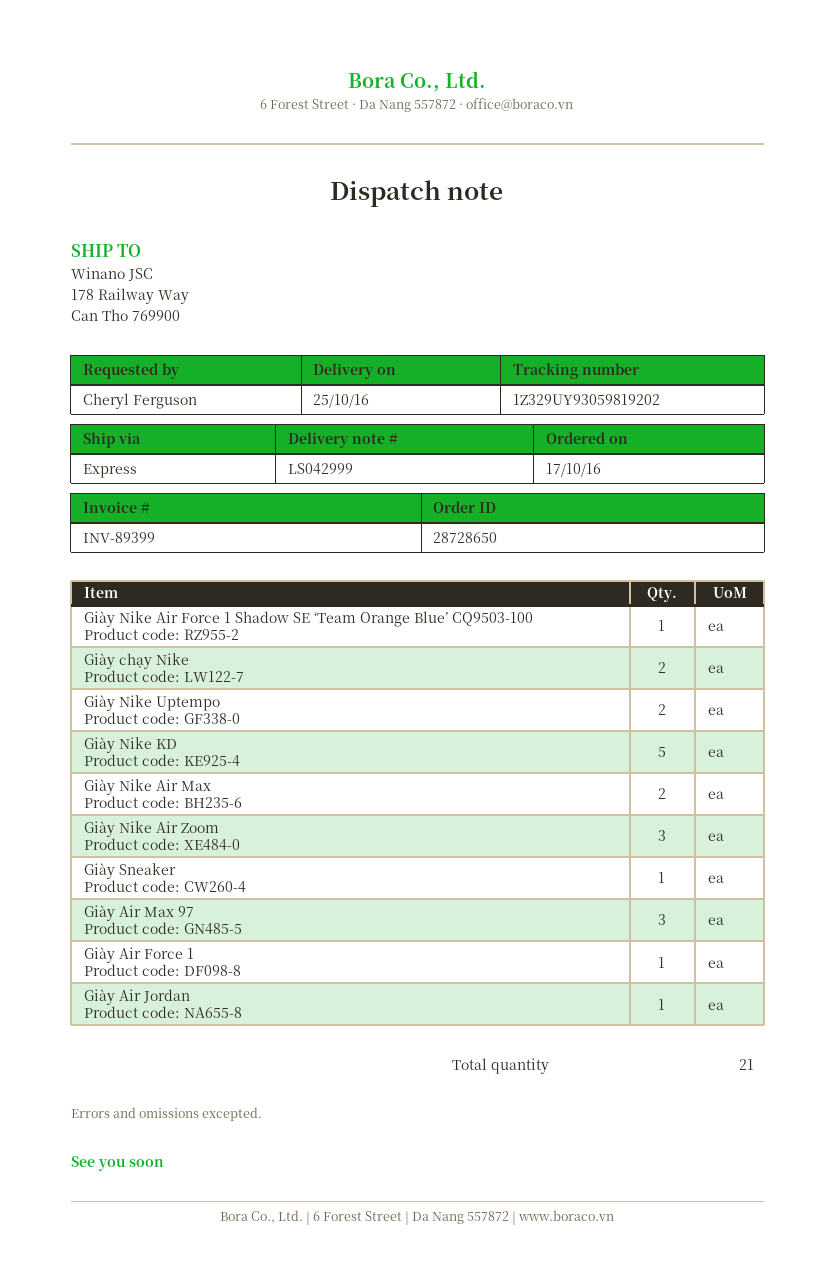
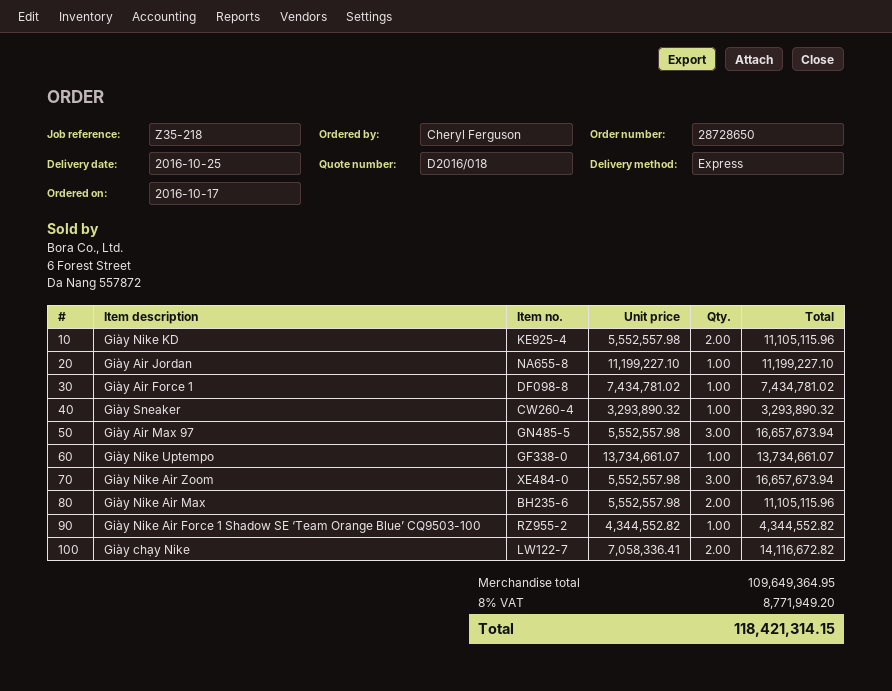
Giày Nike Uptempo: 2 -> 1
Giày Nike KD: 5 -> 2

